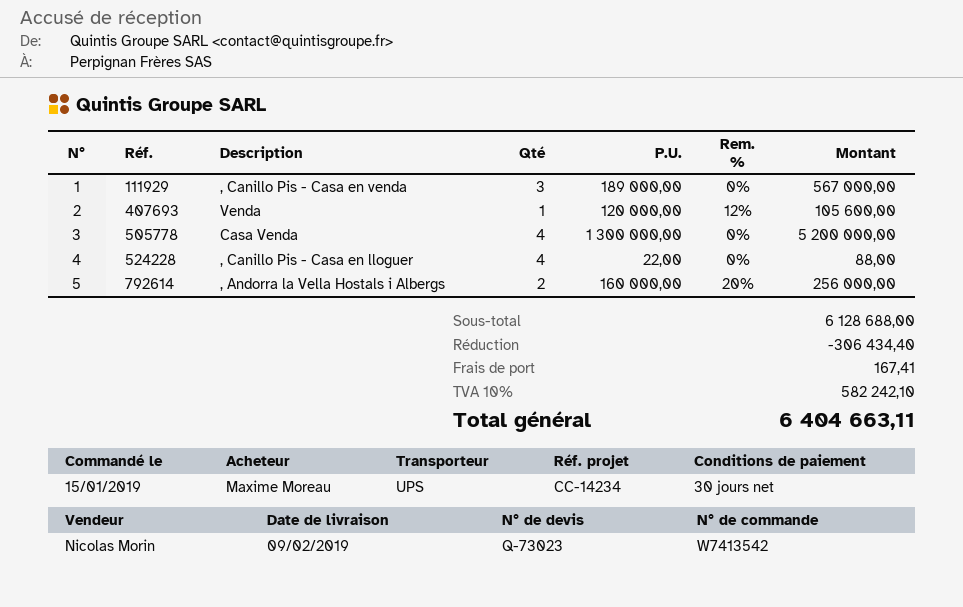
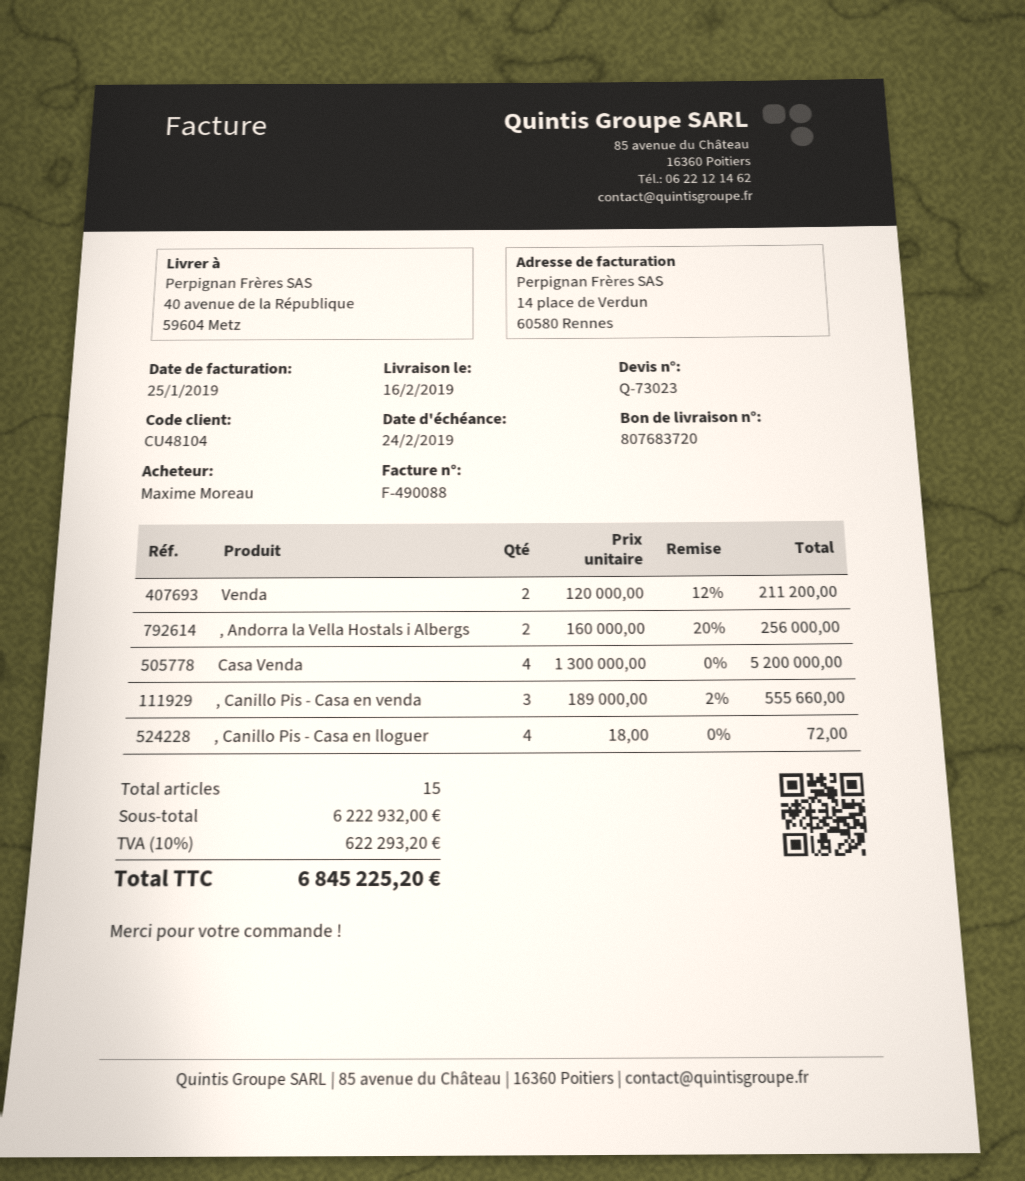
delivery date: 2019-02-09 -> 2019-02-16
, Canillo Pis - Casa en venda: 3 x 189000.00 = 567000.00 -> 3 x 189000.00 - 2% = 555660.00
Venda: 1 x 120000.00 - 12% = 105600.00 -> 2 x 120000.00 - 12% = 211200.00
, Canillo Pis - Casa en lloguer: 4 x 22.00 = 88.00 -> 4 x 18.00 = 72.00
subtotal: 6128688.00 -> 6222932.00
discount: 306434.40 -> none
shipping: 167.41 -> none
tax: 10% = 582242.10 -> 10% = 622293.20
total: 6404663.11 -> 6845225.20

